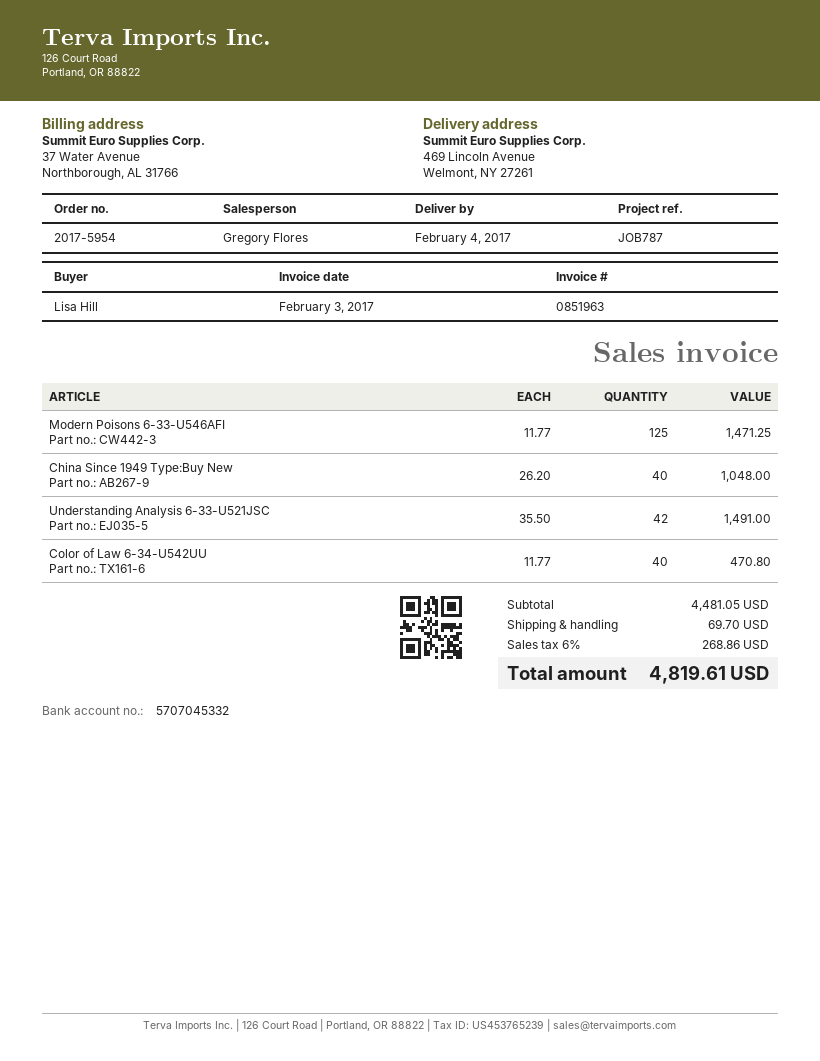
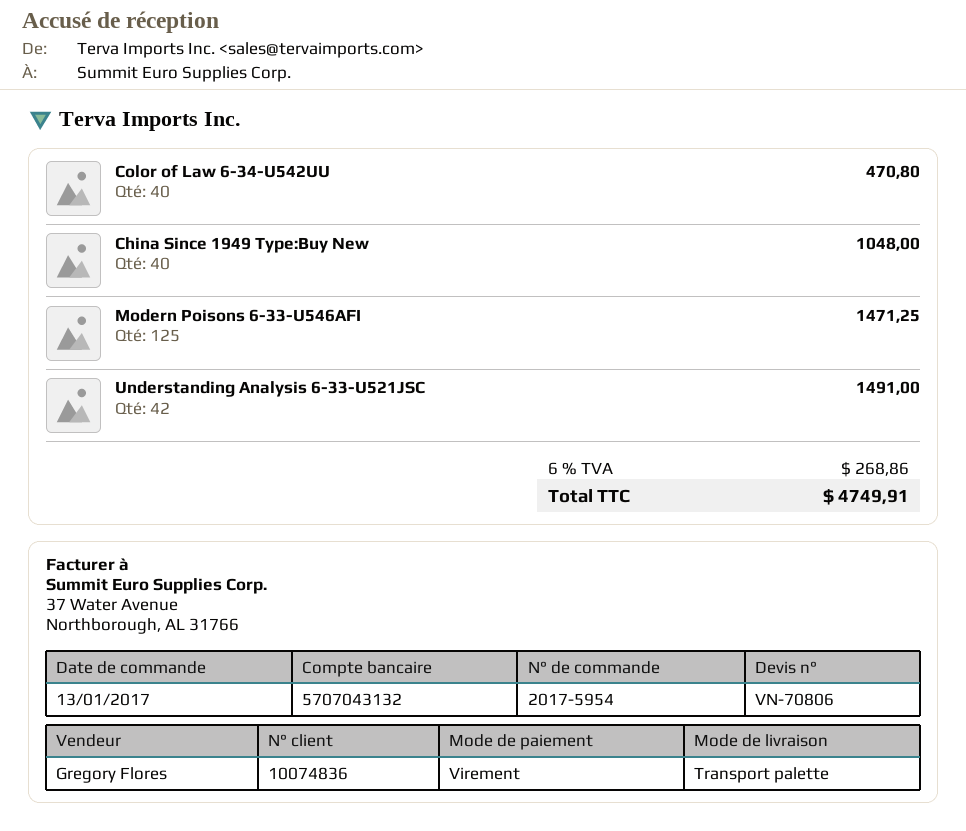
bank account: 5707045332 -> 5707043132
shipping: 69.70 -> none
total: 4819.61 -> 4749.91

